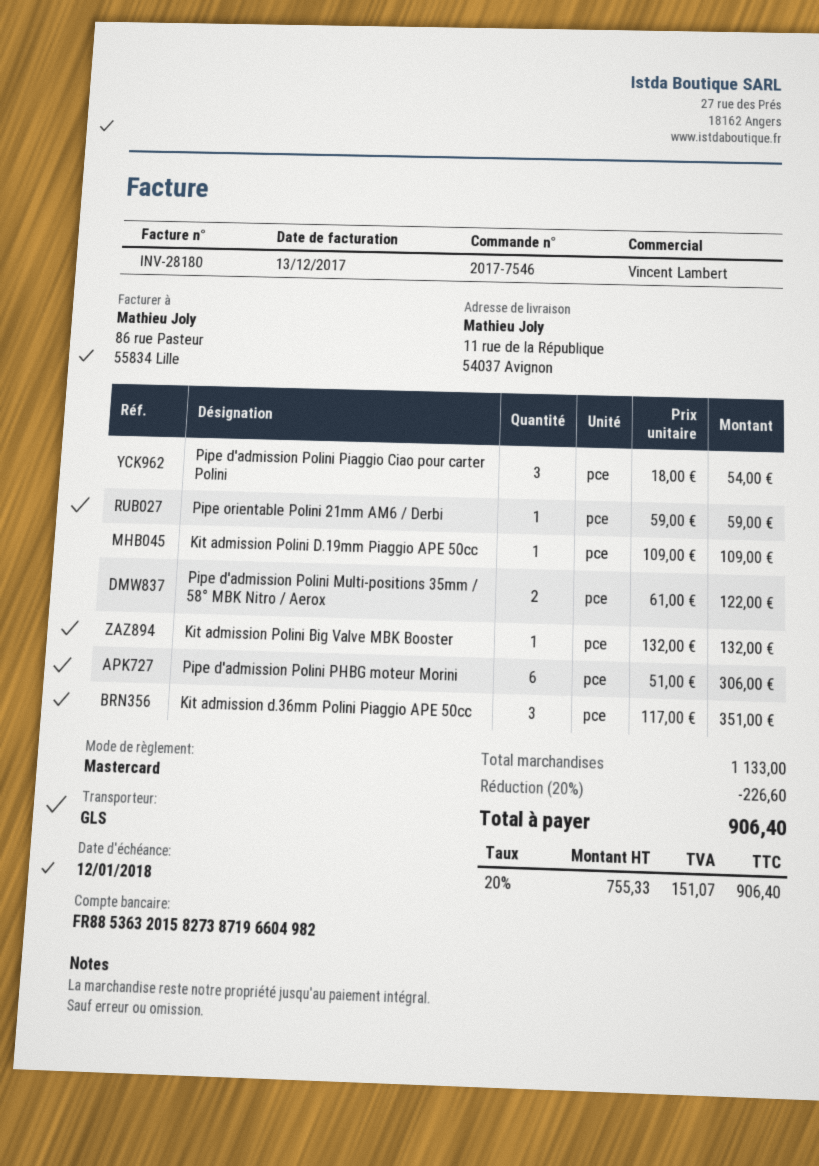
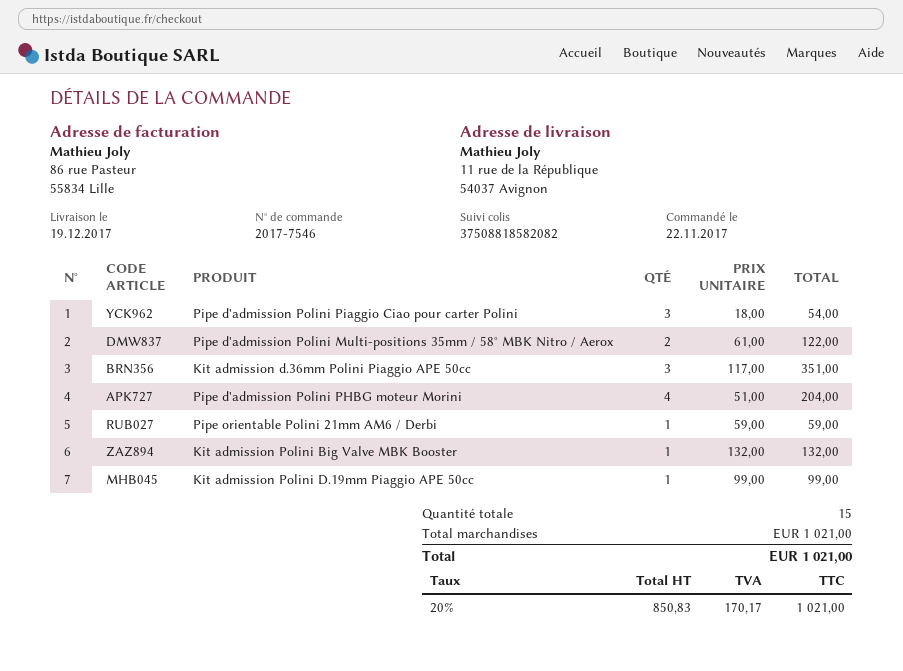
Kit admission Polini D.19mm Piaggio APE 50cc: 1 x 109.00 = 109.00 -> 1 x 99.00 = 99.00
Pipe d'admission Polini PHBG moteur Morini: 6 x 51.00 = 306.00 -> 4 x 51.00 = 204.00
subtotal: 1133.00 -> 1021.00
discount: 20% = 226.60 -> none
net: 755.33 -> 850.83
tax: 20% = 151.07 -> 20% = 170.17
total: 906.40 -> 1021.00

